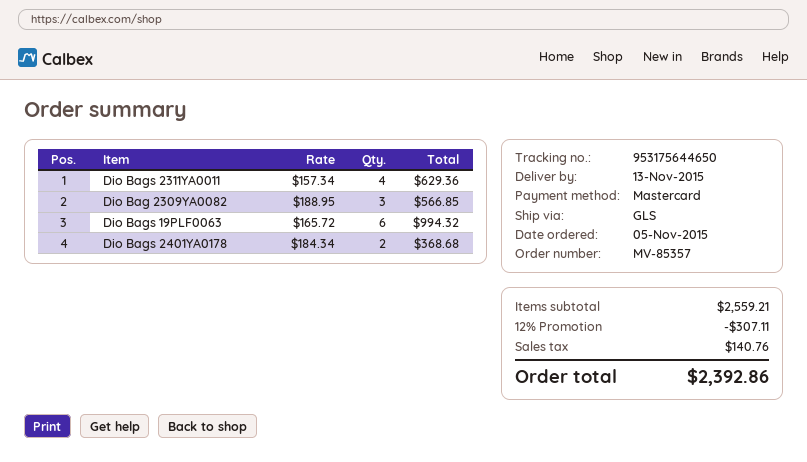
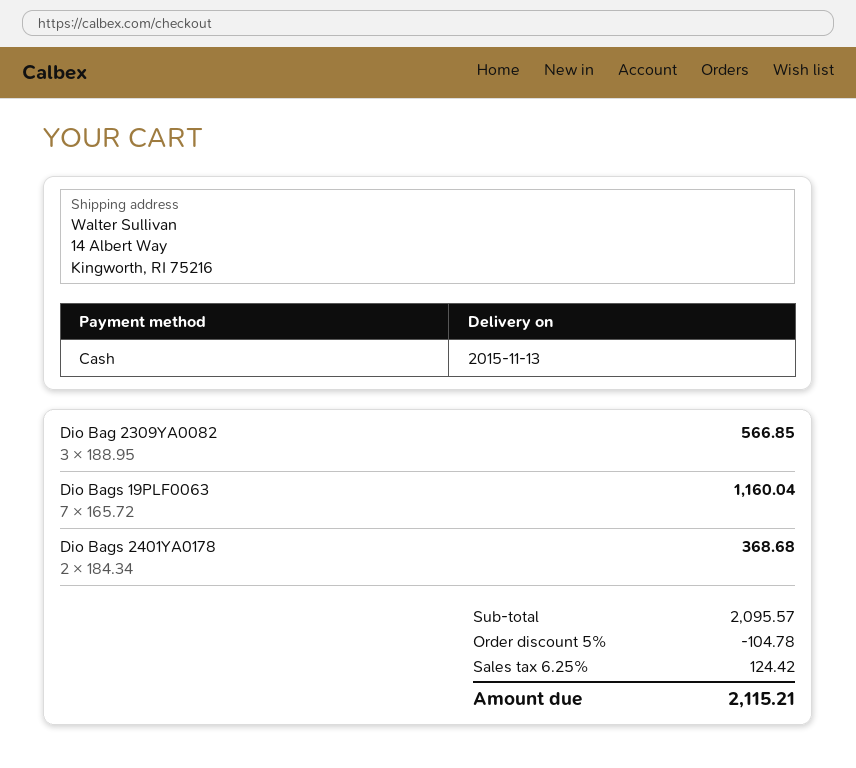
payment method: Mastercard -> cash
Dio Bags 2311YA0011: 4 x 157.34 = 629.36 -> none
Dio Bags 19PLF0063: 6 x 165.72 = 994.32 -> 7 x 165.72 = 1160.04
subtotal: 2559.21 -> 2095.57
discount: 12% = 307.11 -> 5% = 104.78
tax: 140.76 -> 124.42
total: 2392.86 -> 2115.21

